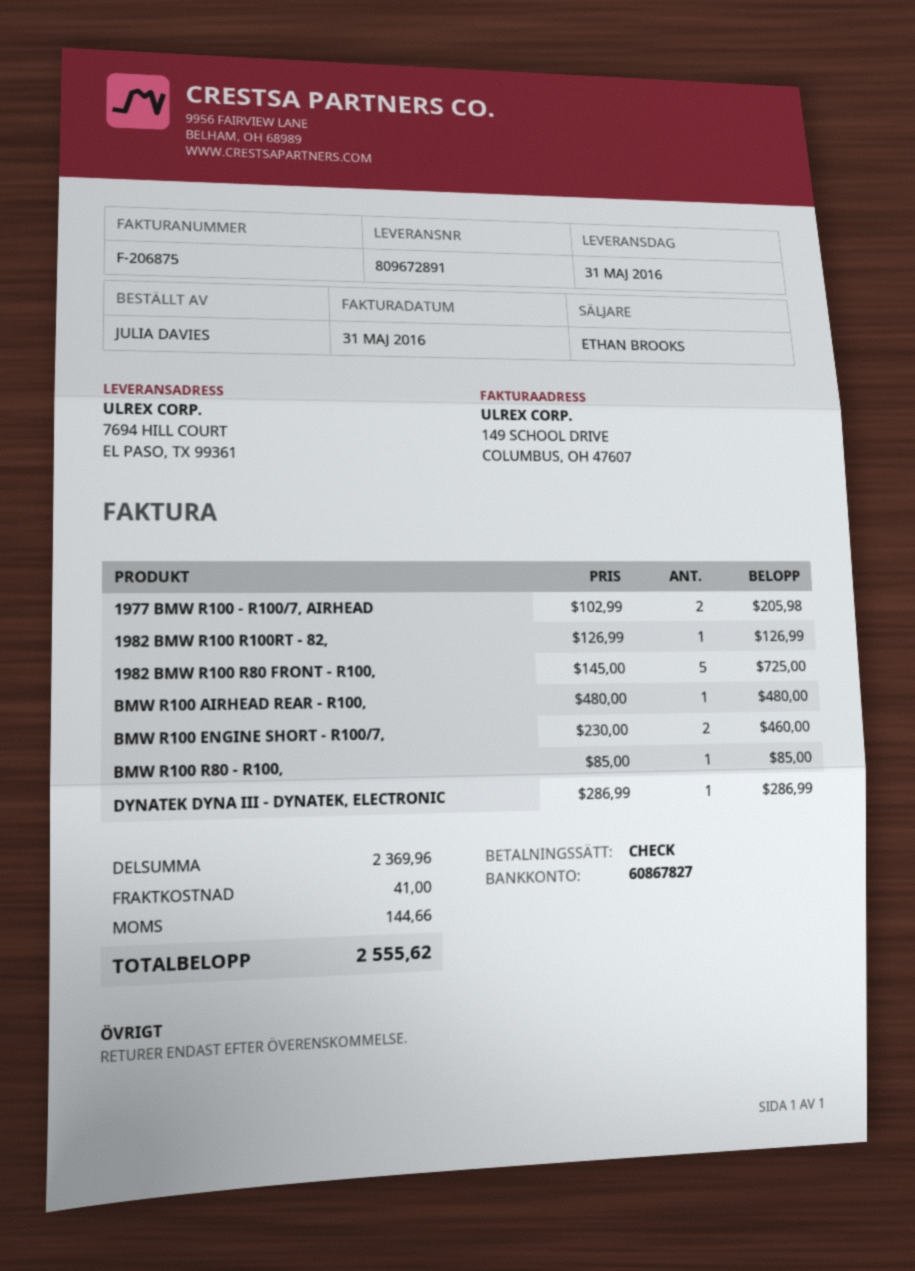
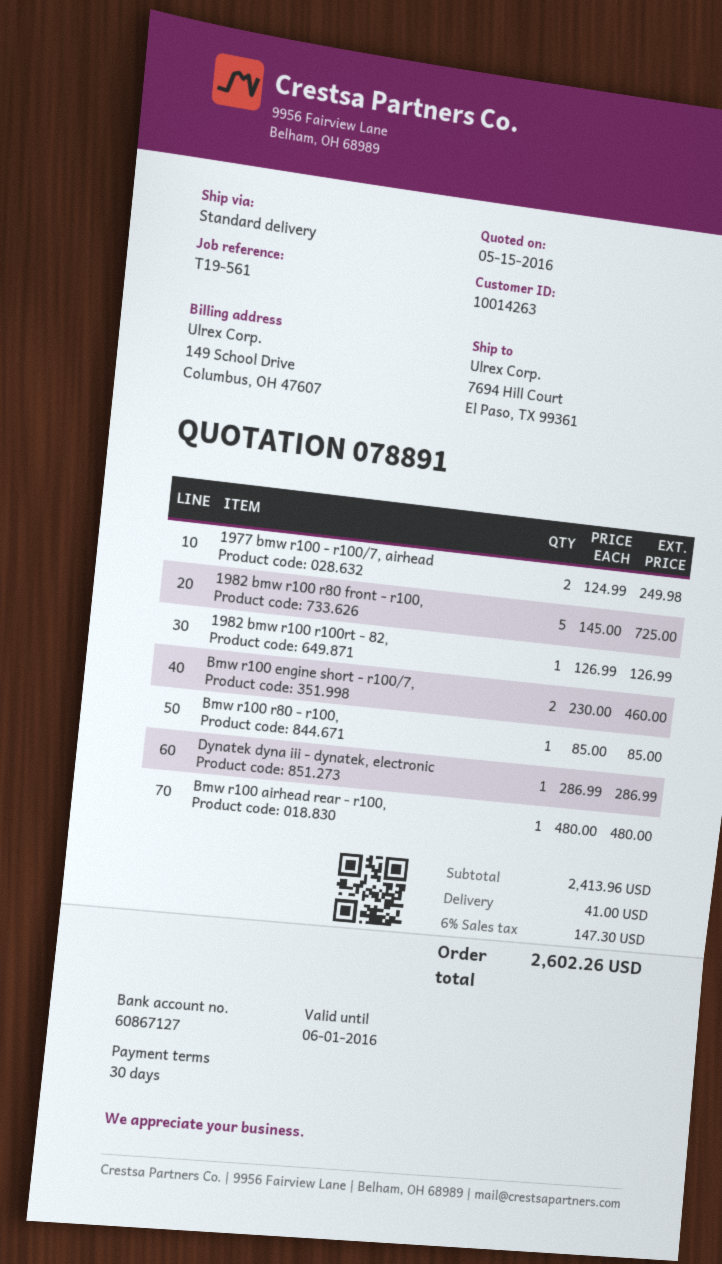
bank account: 60867827 -> 60867127
1977 BMW R100 - R100/7, AIRHEAD: 2 x 102.99 = 205.98 -> 2 x 124.99 = 249.98
subtotal: 2369.96 -> 2413.96
tax: 144.66 -> 147.30
total: 2555.62 -> 2602.26

